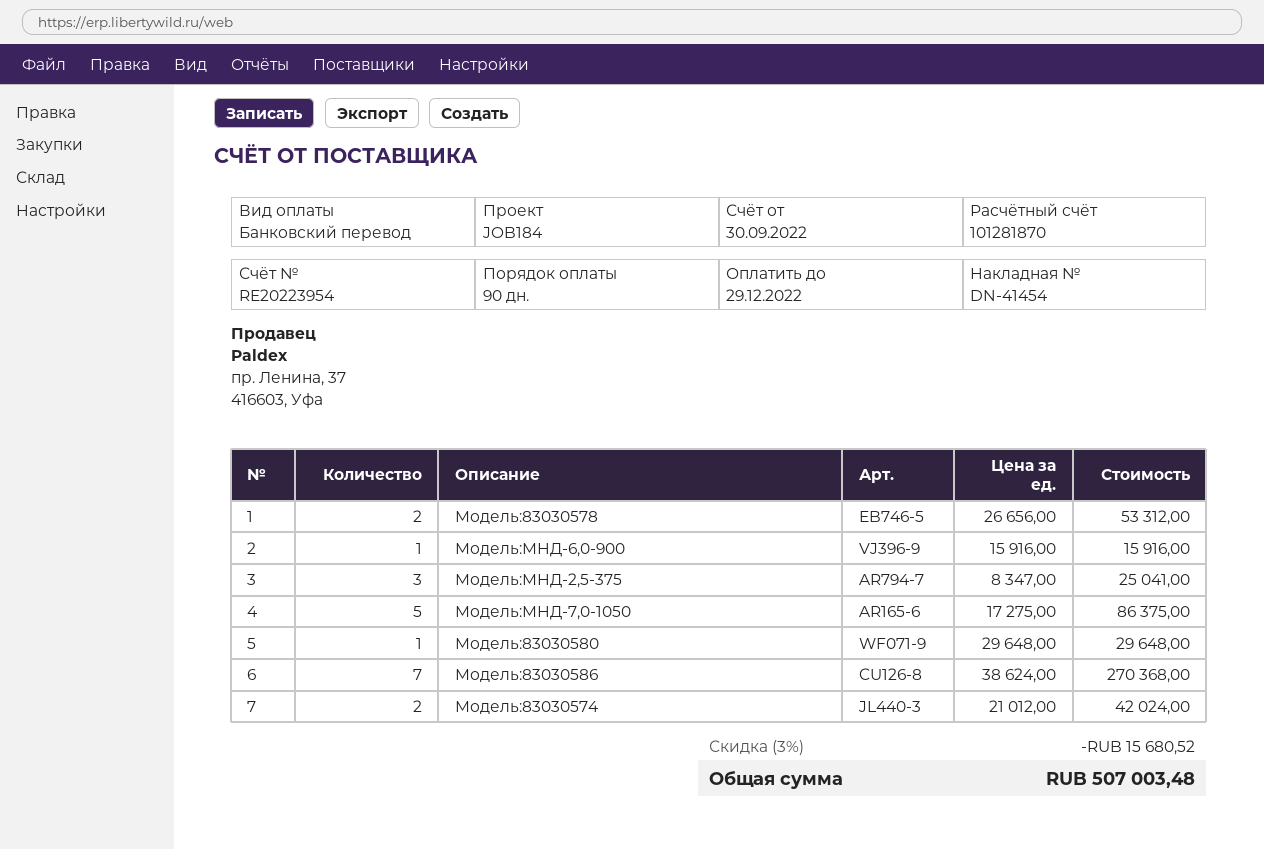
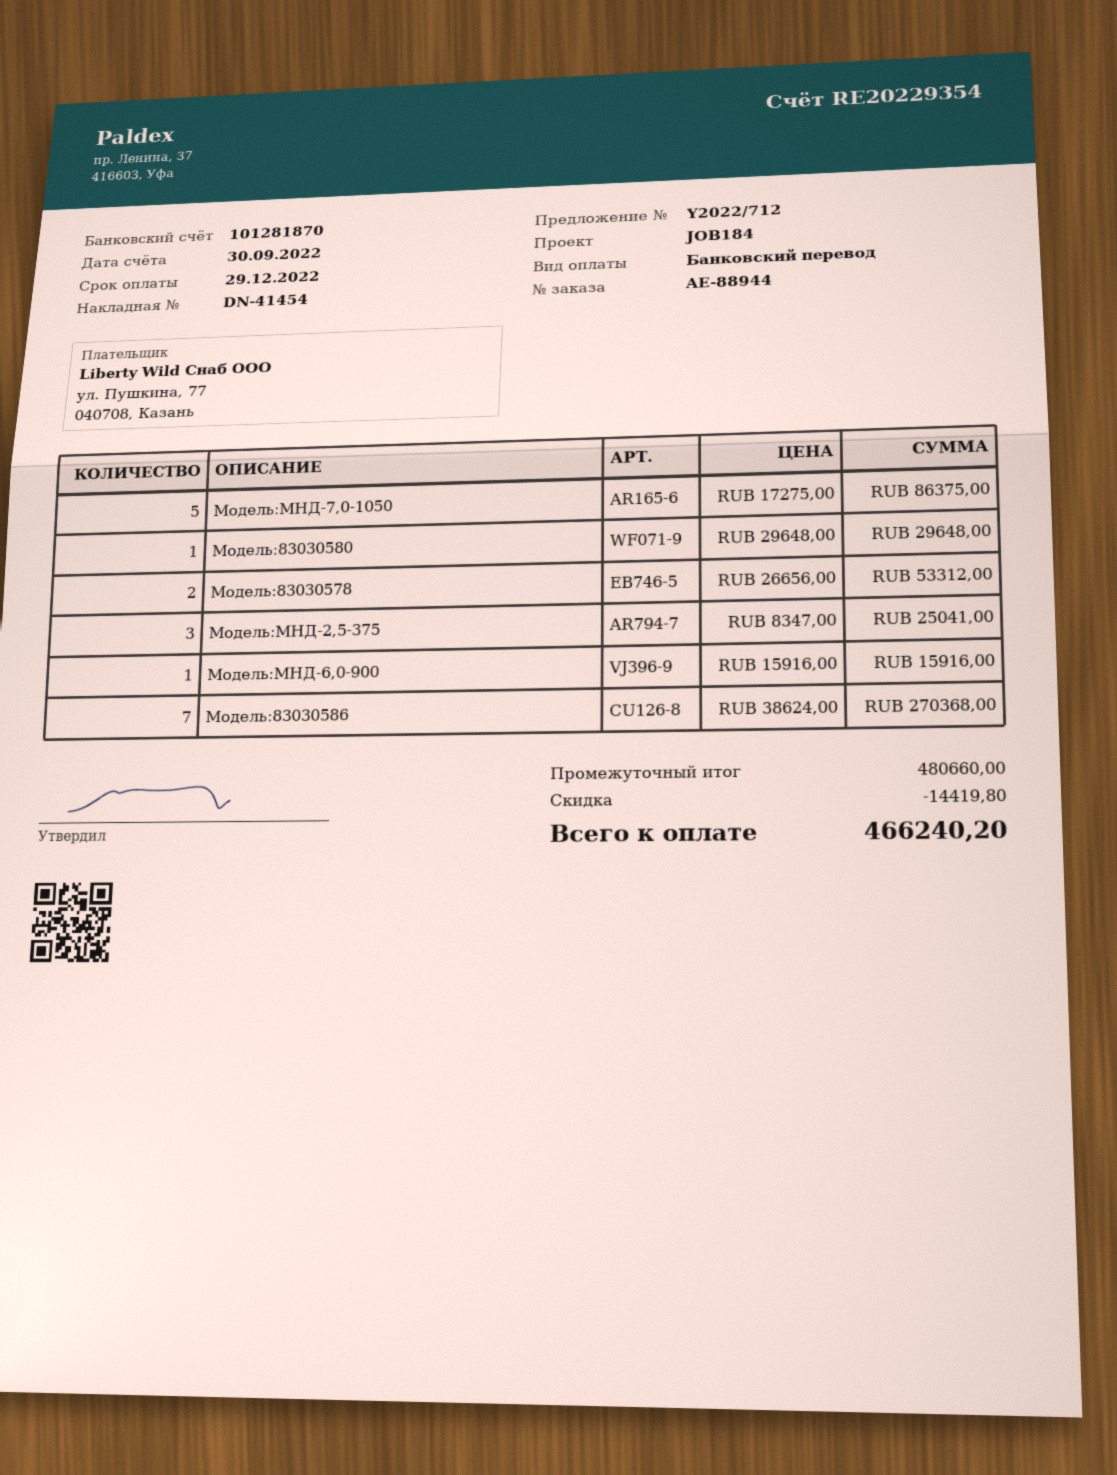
invoice number: RE20223954 -> RE20229354
Модель:83030574: 2 x 21012.00 = 42024.00 -> none
discount: 15680.52 -> 14419.80
total: 507003.48 -> 466240.20

